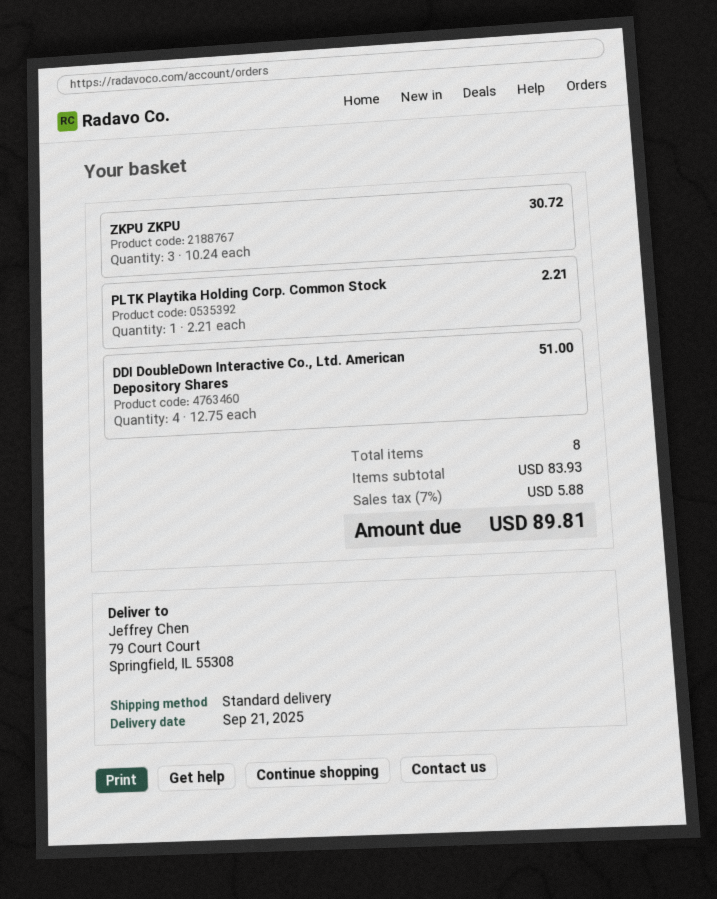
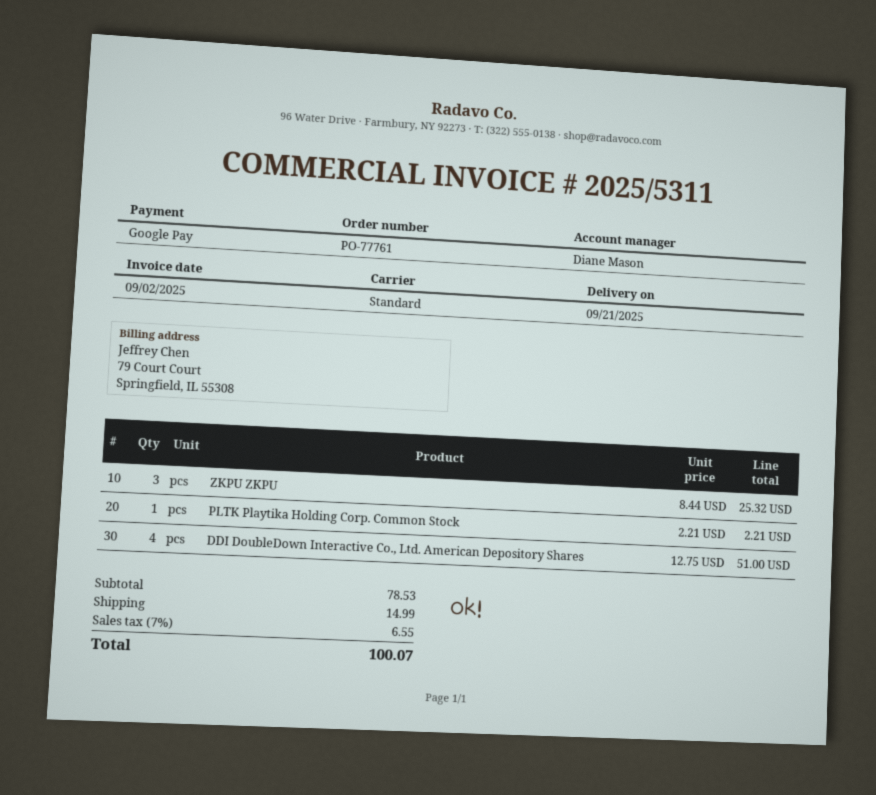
ZKPU ZKPU: 3 x 10.24 = 30.72 -> 3 x 8.44 = 25.32
subtotal: 83.93 -> 78.53
shipping: none -> 14.99
tax: 7% = 5.88 -> 7% = 6.55
total: 89.81 -> 100.07

